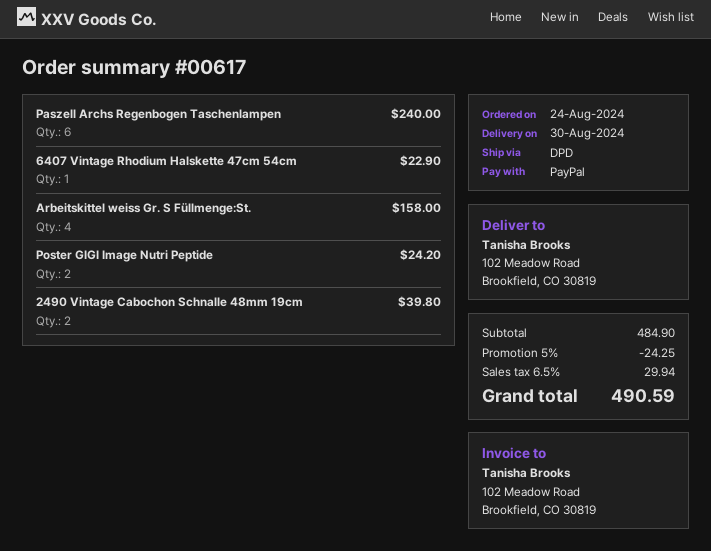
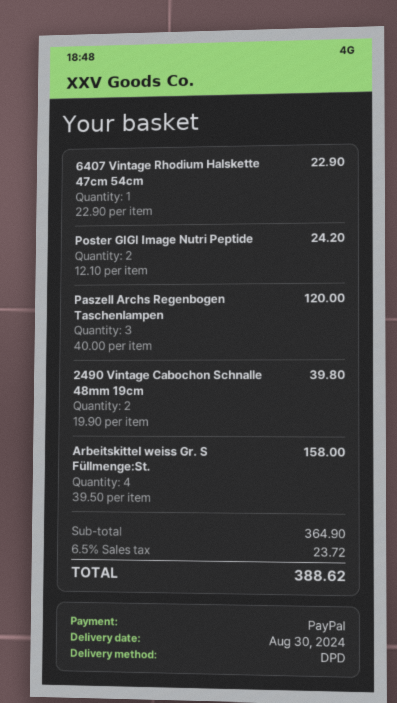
Paszell Archs Regenbogen Taschenlampen: 6 for 240.00 -> 3 for 120.00
subtotal: 484.90 -> 364.90
discount: 5% = 24.25 -> none
tax: 6.5% = 29.94 -> 6.5% = 23.72
total: 490.59 -> 388.62

